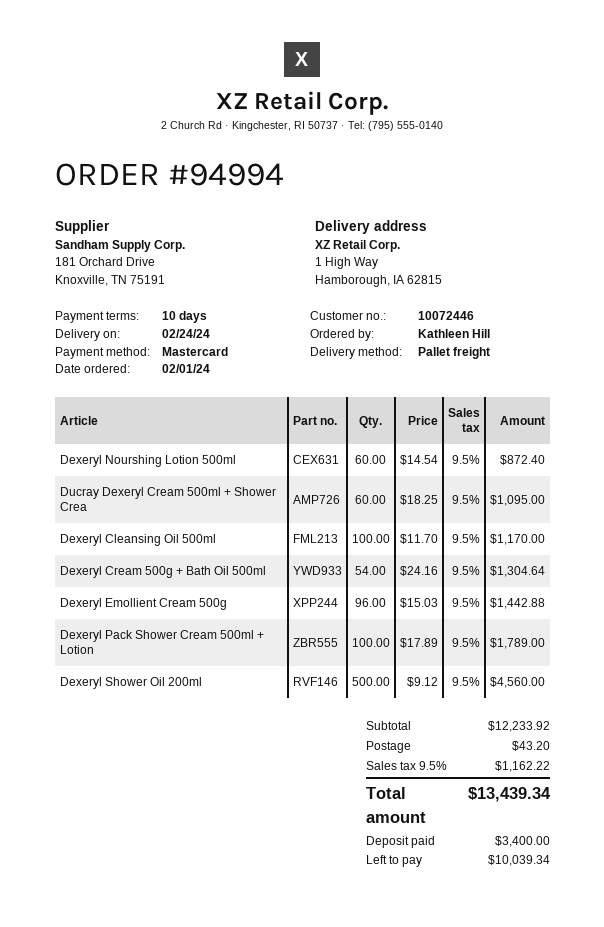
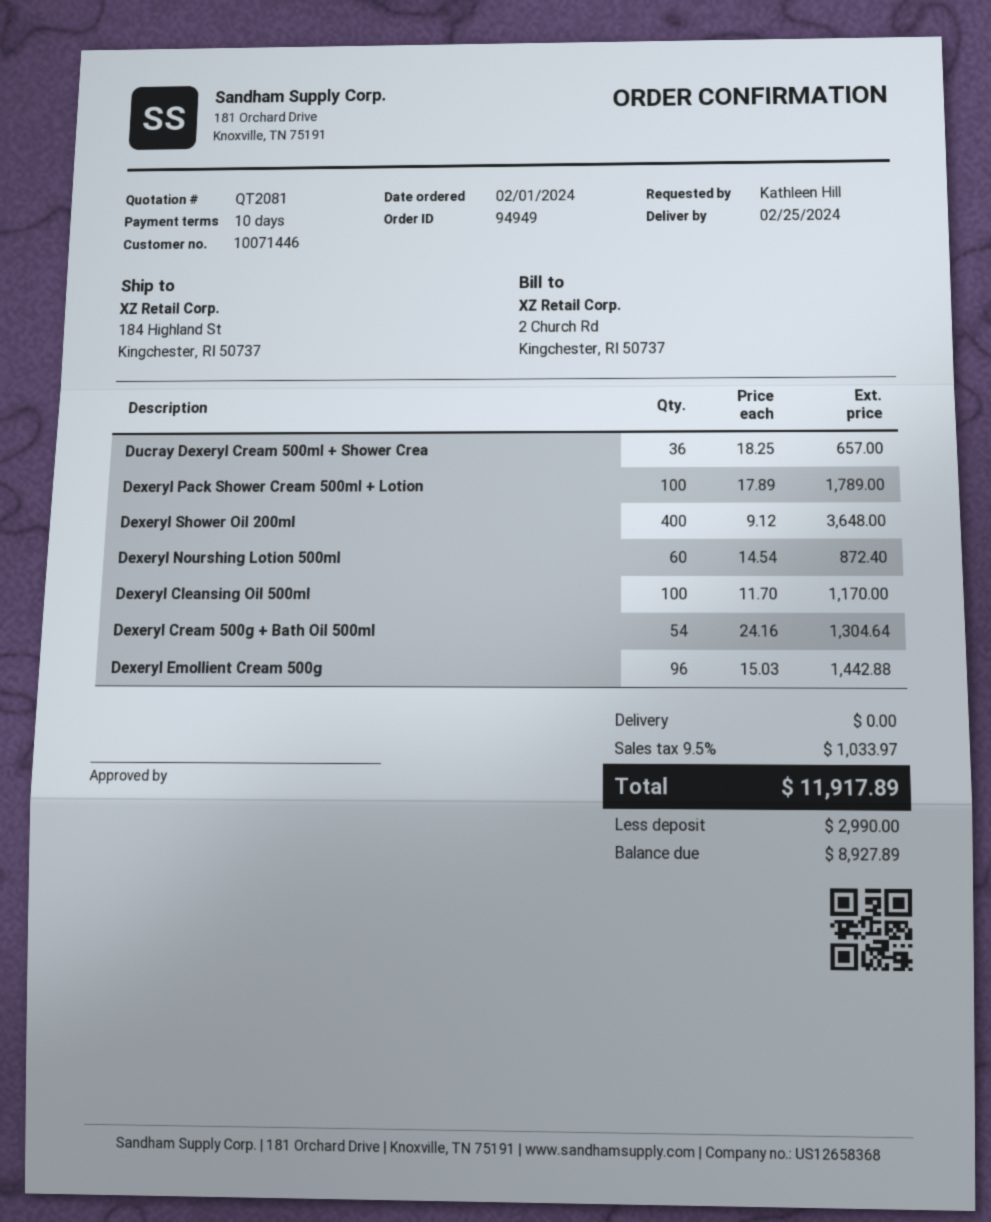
order number: 94994 -> 94949
delivery date: 2024-02-24 -> 2024-02-25
customer number: 10072446 -> 10071446
ship to: 1 High Way, Hamborough, IA 62815 -> 184 Highland St, Kingchester, RI 50737
Ducray Dexeryl Cream 500ml + Shower Crea: 60 x 18.25 = 1095.00 -> 36 x 18.25 = 657.00
Dexeryl Shower Oil 200ml: 500 x 9.12 = 4560.00 -> 400 x 9.12 = 3648.00
shipping: 43.20 -> 0.00
tax: 9.5% = 1162.22 -> 9.5% = 1033.97
total: 13439.34 -> 11917.89
deposit: 3400.00 -> 2990.00
balance: 10039.34 -> 8927.89

